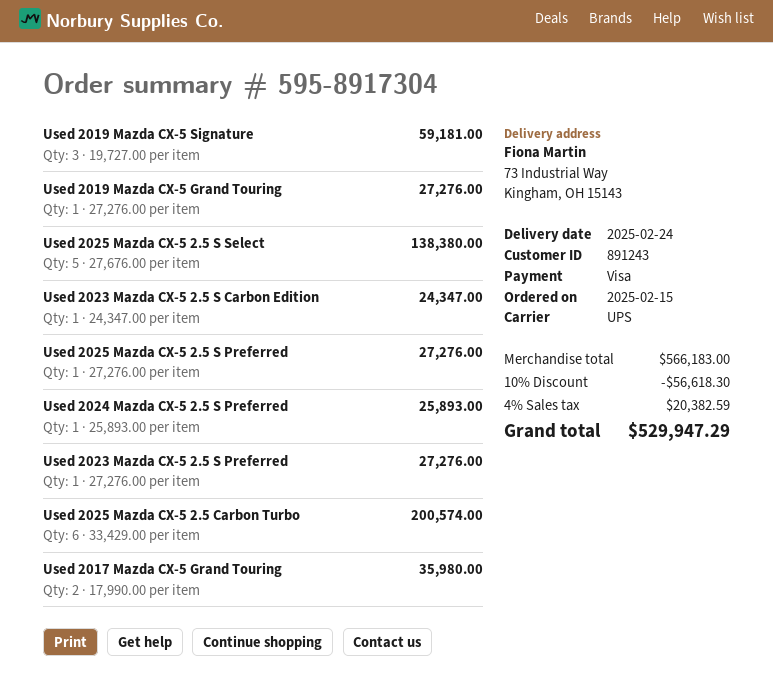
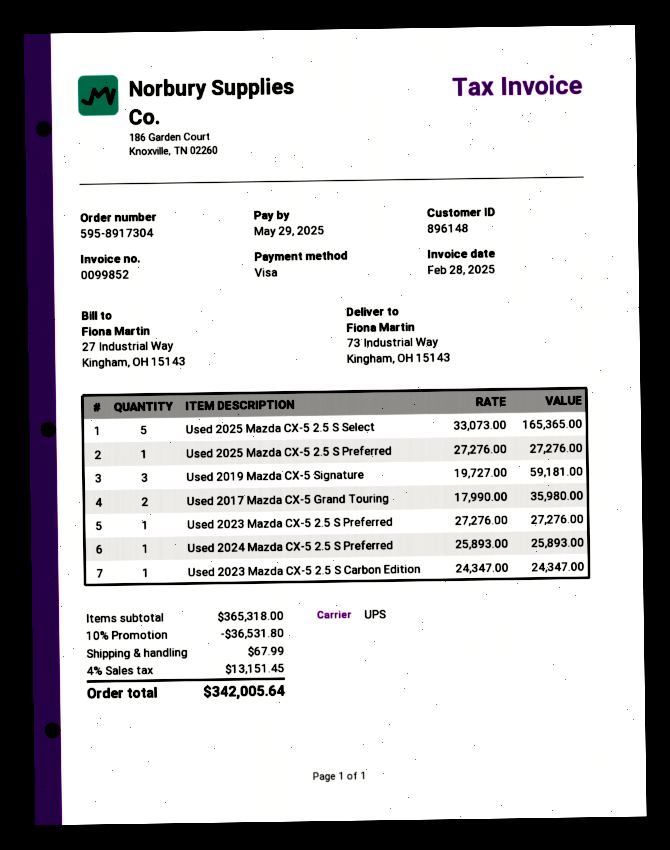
customer number: 891243 -> 896148
Used 2019 Mazda CX-5 Grand Touring: 1 x 27276.00 = 27276.00 -> none
Used 2025 Mazda CX-5 2.5 S Select: 5 x 27676.00 = 138380.00 -> 5 x 33073.00 = 165365.00
Used 2025 Mazda CX-5 2.5 Carbon Turbo: 6 x 33429.00 = 200574.00 -> none
subtotal: 566183.00 -> 365318.00
discount: 10% = 56618.30 -> 10% = 36531.80
shipping: none -> 67.99
tax: 4% = 20382.59 -> 4% = 13151.45
total: 529947.29 -> 342005.64

